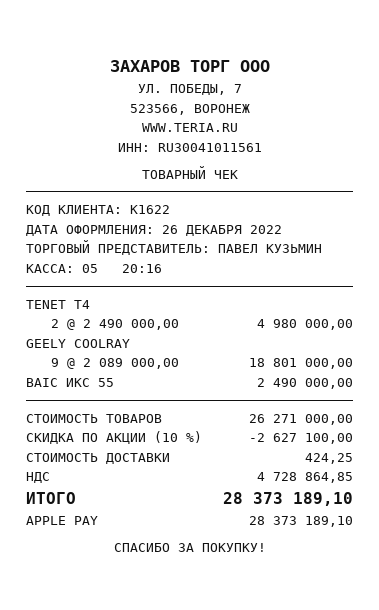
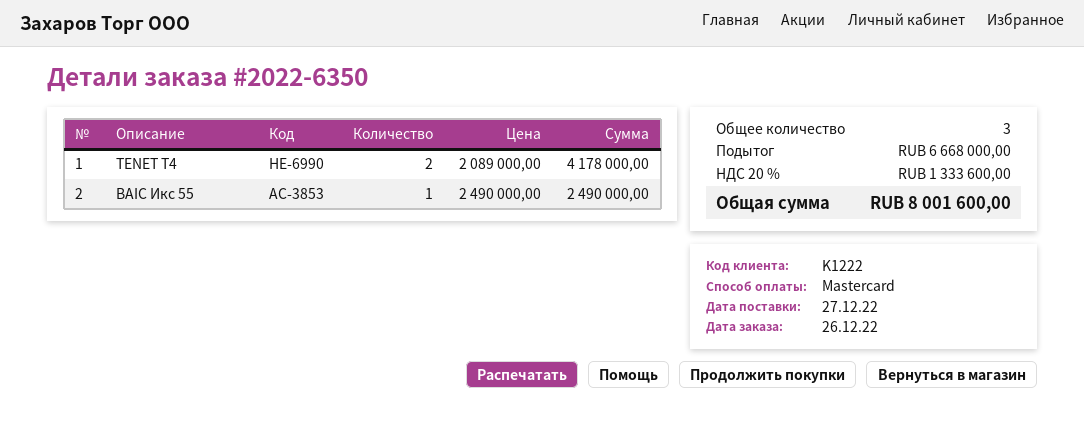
customer number: K1622 -> K1222
payment method: Apple Pay -> Mastercard
TENET T4: 2 x 2490000.00 = 4980000.00 -> 2 x 2089000.00 = 4178000.00
GEELY COOLRAY: 9 x 2089000.00 = 18801000.00 -> none
subtotal: 26271000.00 -> 6668000.00
discount: 10% = 2627100.00 -> none
shipping: 424.25 -> none
tax: 4728864.85 -> 1333600.00
total: 28373189.10 -> 8001600.00

